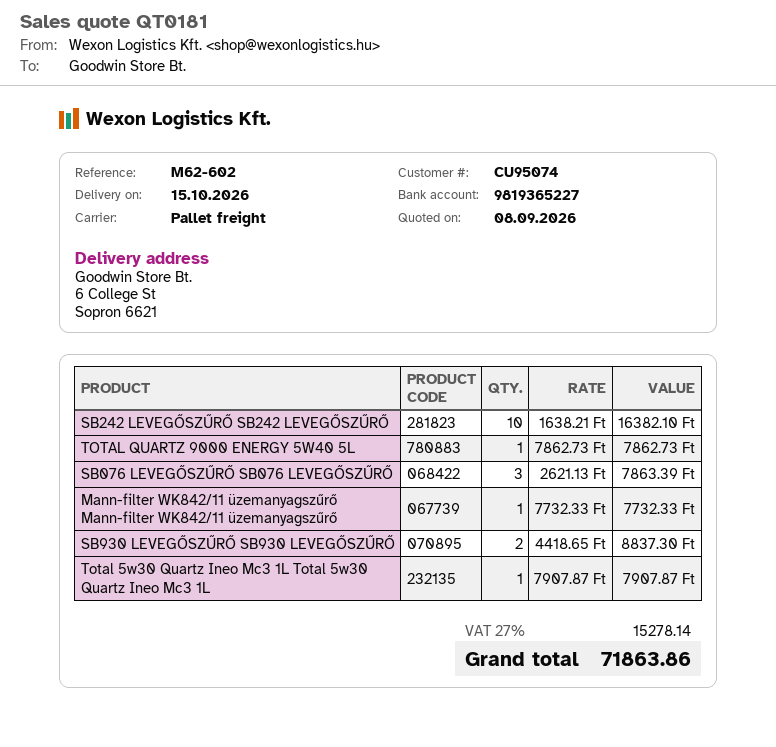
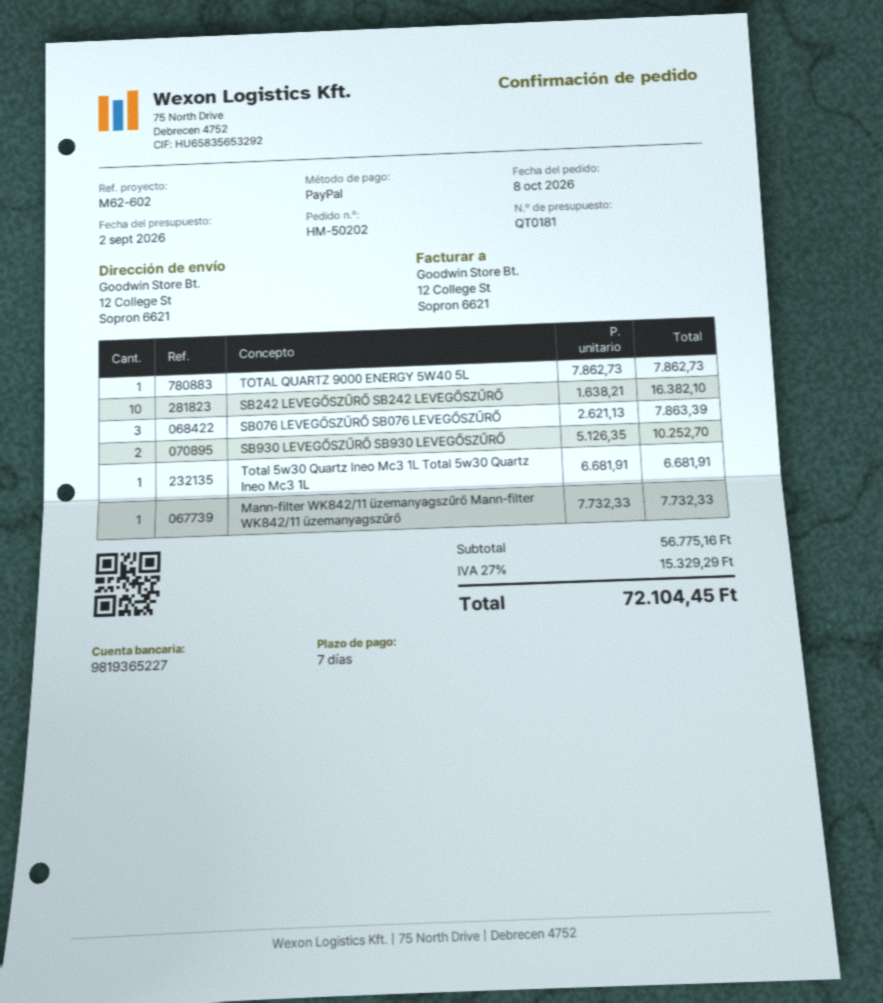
quote date: 2026-09-08 -> 2026-09-02
ship to: 6 College St, Sopron 6621 -> 12 College St, Sopron 6621
SB930 LEVEGŐSZŰRŐ SB930 LEVEGŐSZŰRŐ: 2 x 4418.65 = 8837.30 -> 2 x 5126.35 = 10252.70
Total 5w30 Quartz Ineo Mc3 1L Total 5w30 Quartz Ineo Mc3 1L: 1 x 7907.87 = 7907.87 -> 1 x 6681.91 = 6681.91
tax: 27% = 15278.14 -> 27% = 15329.29
total: 71863.86 -> 72104.45

